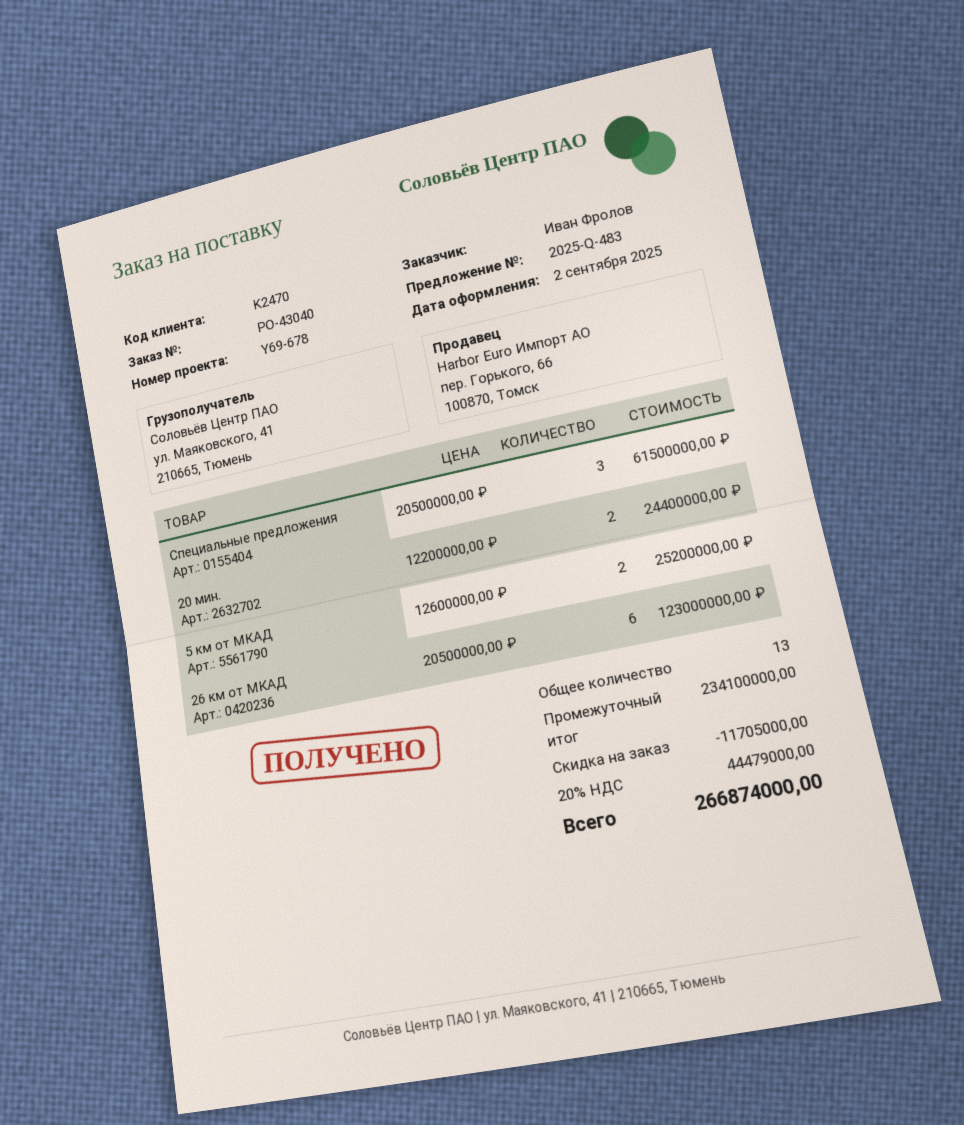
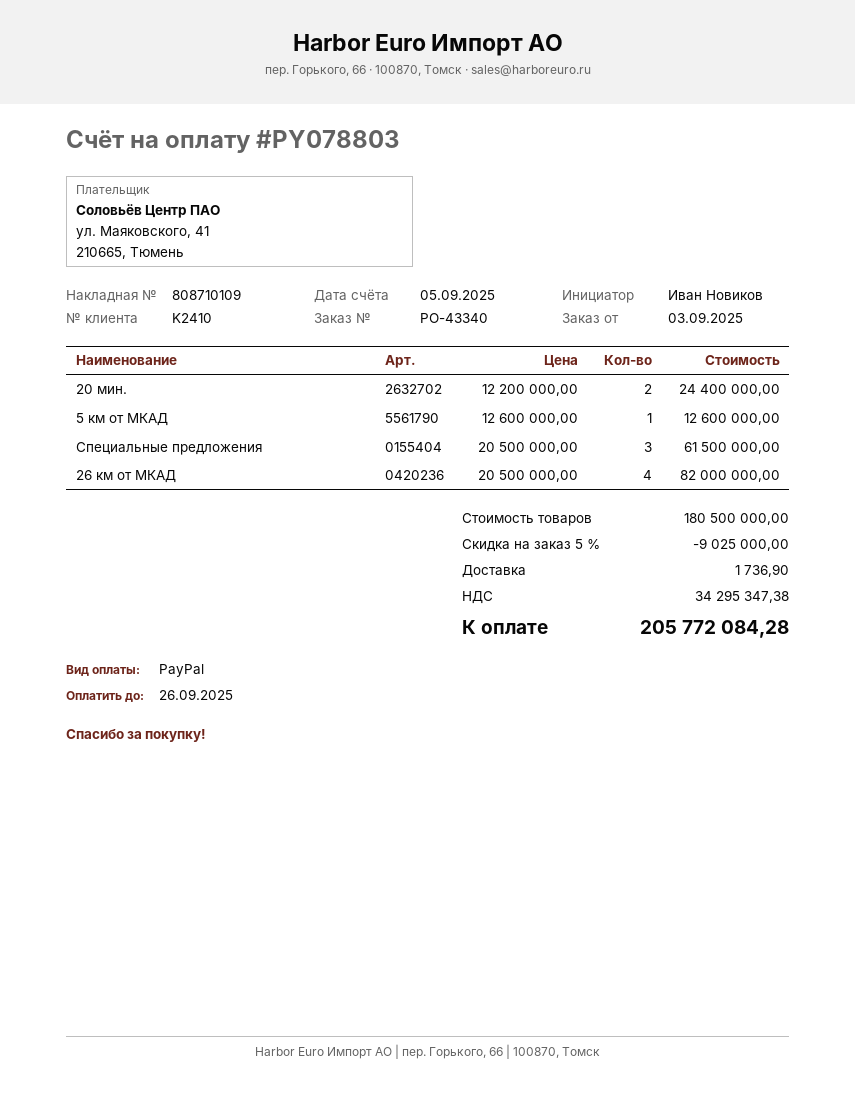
order number: PO-43040 -> PO-43340
order date: 2025-09-02 -> 2025-09-03
customer number: K2470 -> K2410
ordered by: Иван Фролов -> Иван Новиков
5 км от МКАД: 2 x 12600000.00 = 25200000.00 -> 1 x 12600000.00 = 12600000.00
26 км от МКАД: 6 x 20500000.00 = 123000000.00 -> 4 x 20500000.00 = 82000000.00
subtotal: 234100000.00 -> 180500000.00
discount: 11705000.00 -> 9025000.00
shipping: none -> 1736.90
tax: 44479000.00 -> 34295347.38
total: 266874000.00 -> 205772084.28

